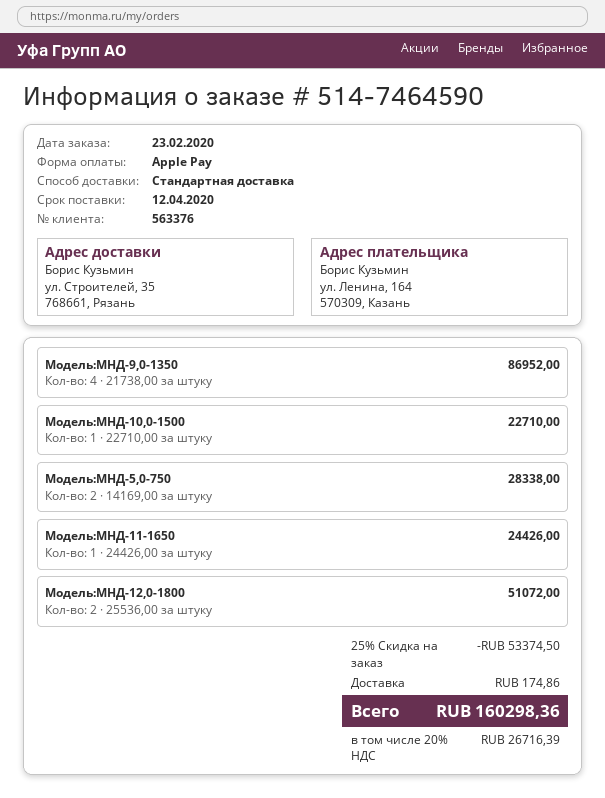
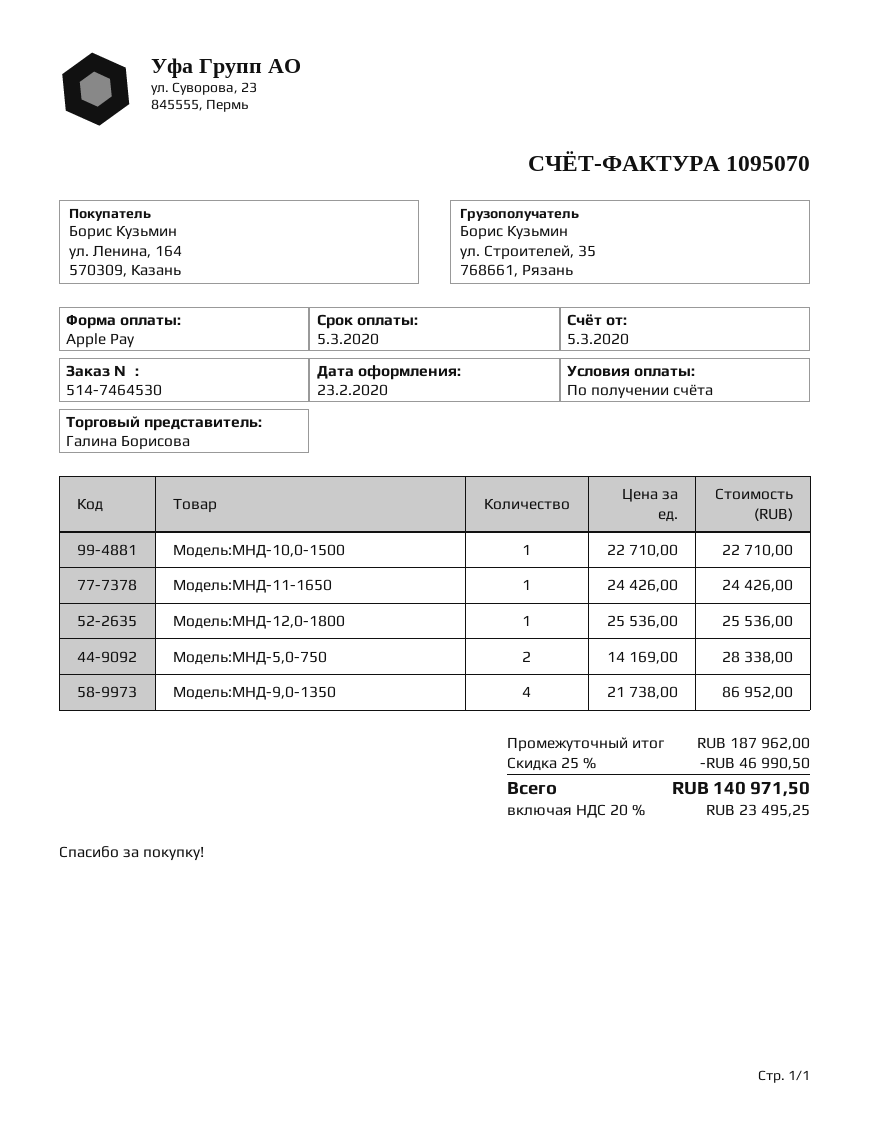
order number: 514-7464590 -> 514-7464530
Модель:МНД-12,0-1800: 2 x 25536.00 = 51072.00 -> 1 x 25536.00 = 25536.00
discount: 25% = 53374.50 -> 25% = 46990.50
shipping: 174.86 -> none
tax: 20% = 26716.39 -> 20% = 23495.25
total: 160298.36 -> 140971.50

